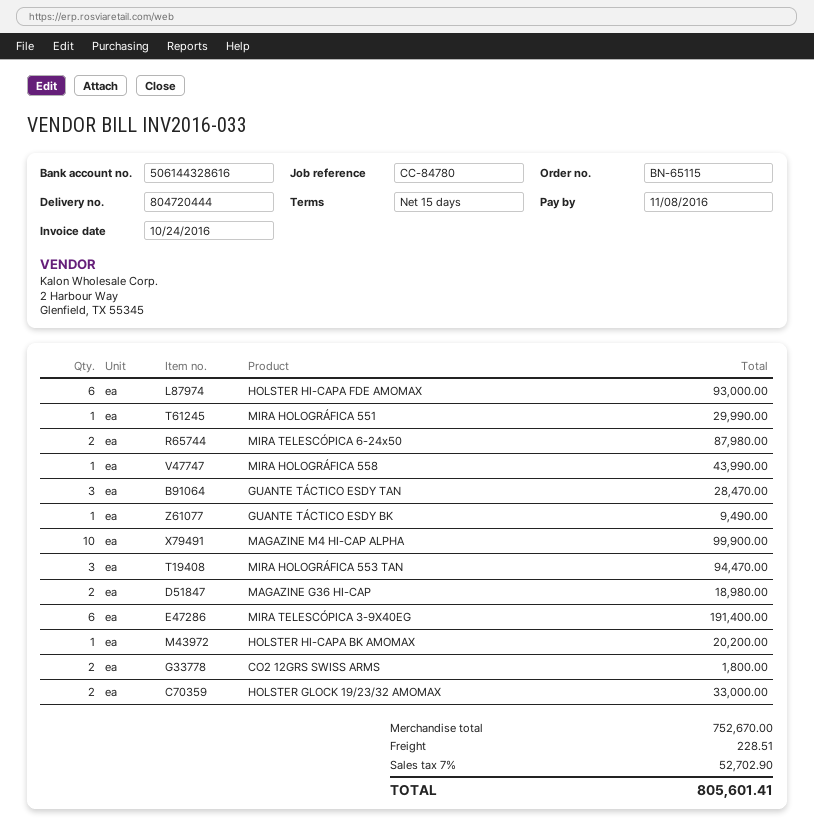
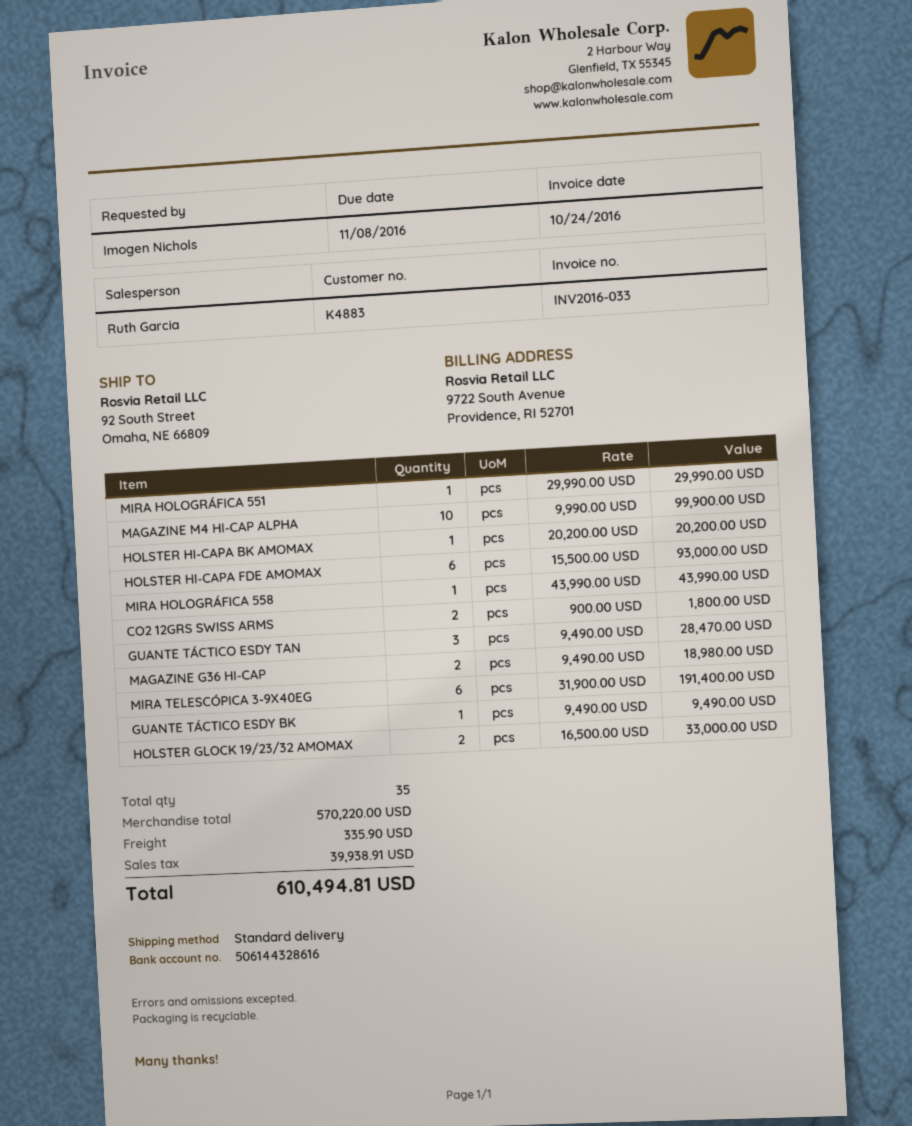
MIRA TELESCÓPICA 6-24x50: 2 for 87980.00 -> none
MIRA HOLOGRÁFICA 553 TAN: 3 for 94470.00 -> none
subtotal: 752670.00 -> 570220.00
shipping: 228.51 -> 335.90
tax: 52702.90 -> 39938.91
total: 805601.41 -> 610494.81

